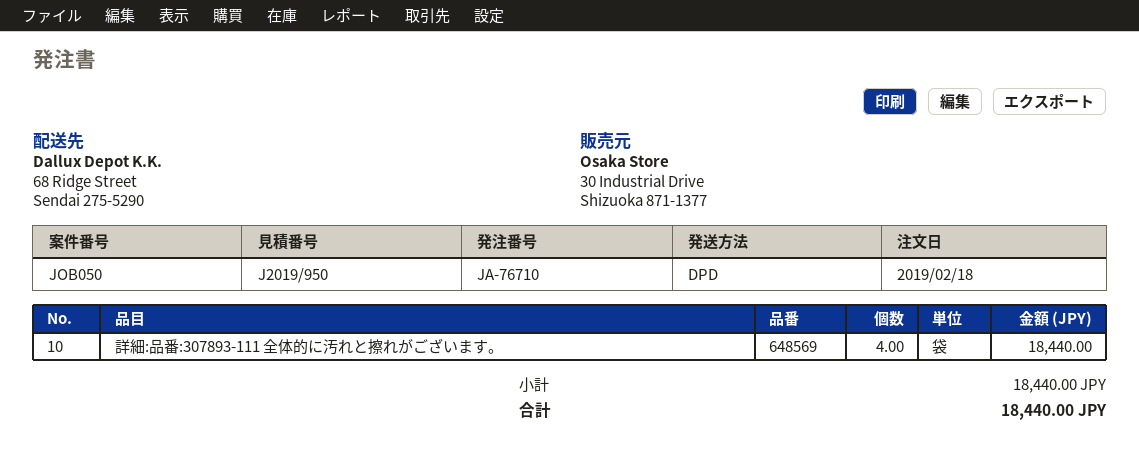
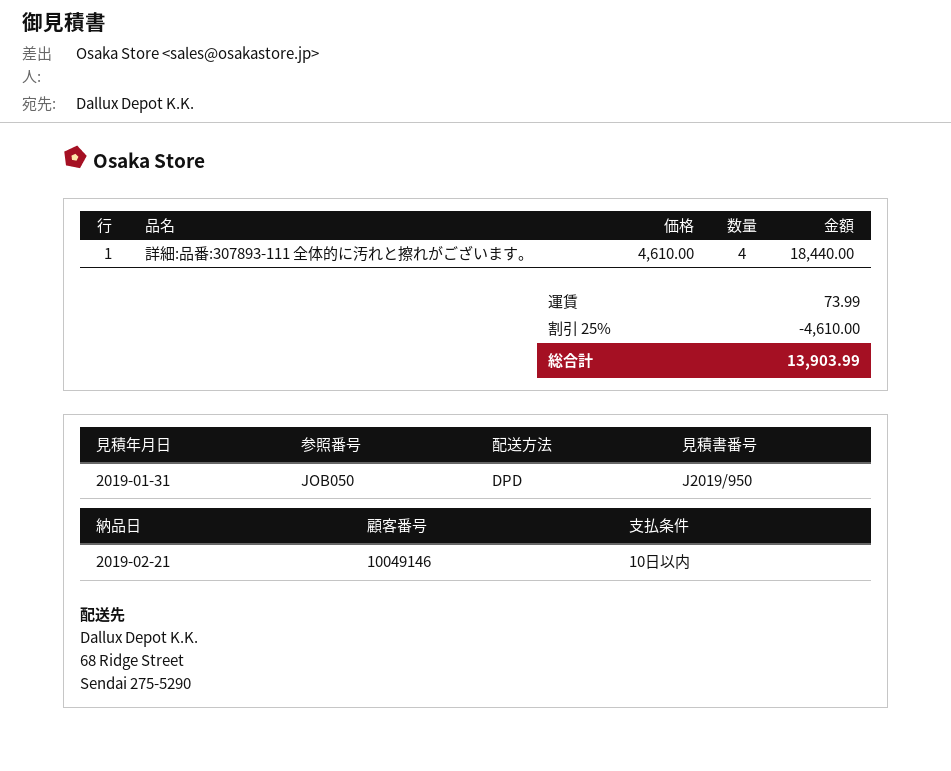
discount: none -> 25% = 4610.00
shipping: none -> 73.99
total: 18440.00 -> 13903.99

